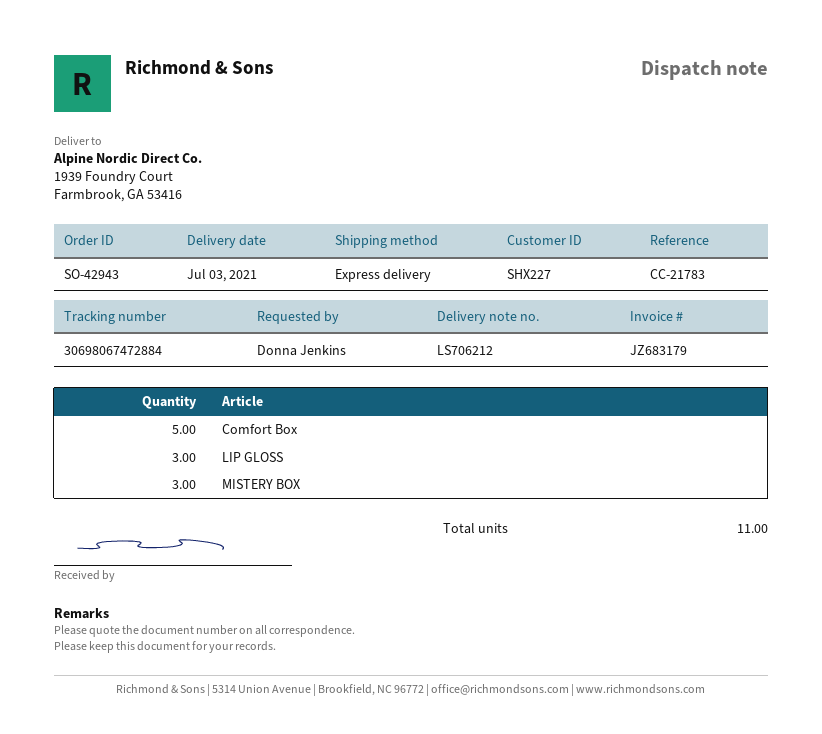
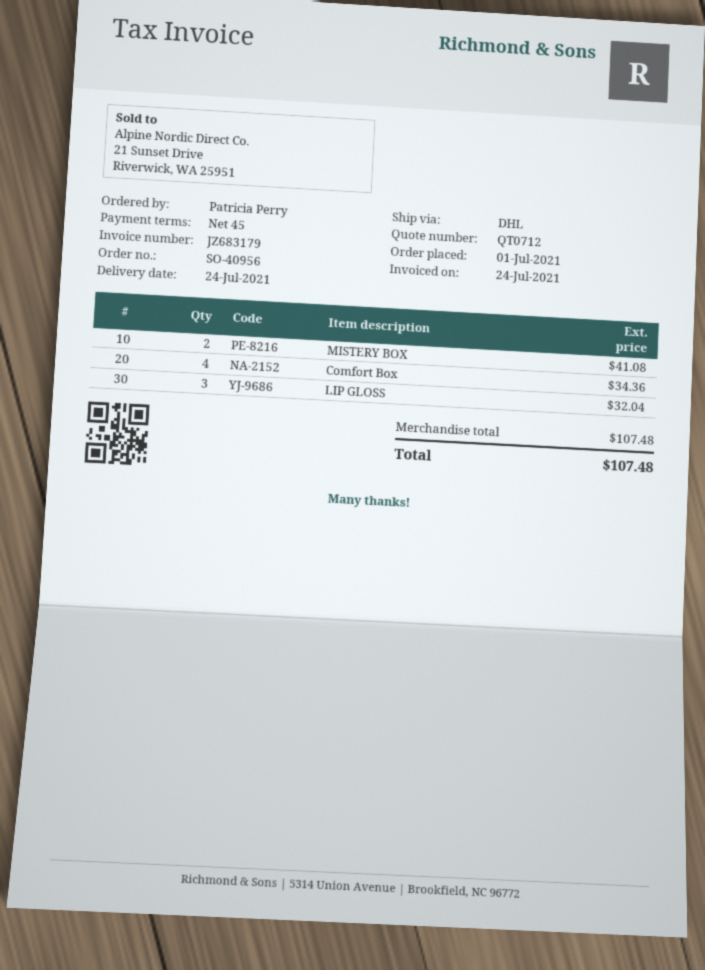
order number: SO-42943 -> SO-40956
delivery date: 2021-07-03 -> 2021-07-24
ordered by: Donna Jenkins -> Patricia Perry
shipping method: express -> DHL
Comfort Box: 5 -> 4
MISTERY BOX: 3 -> 2

